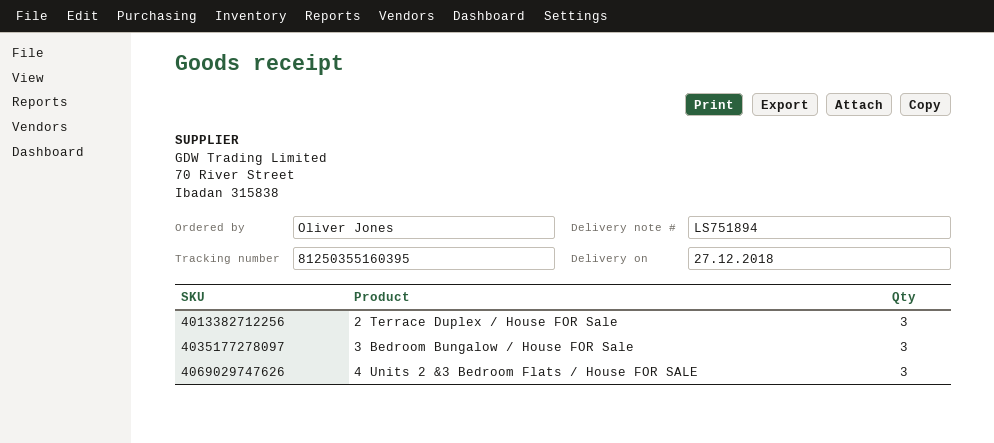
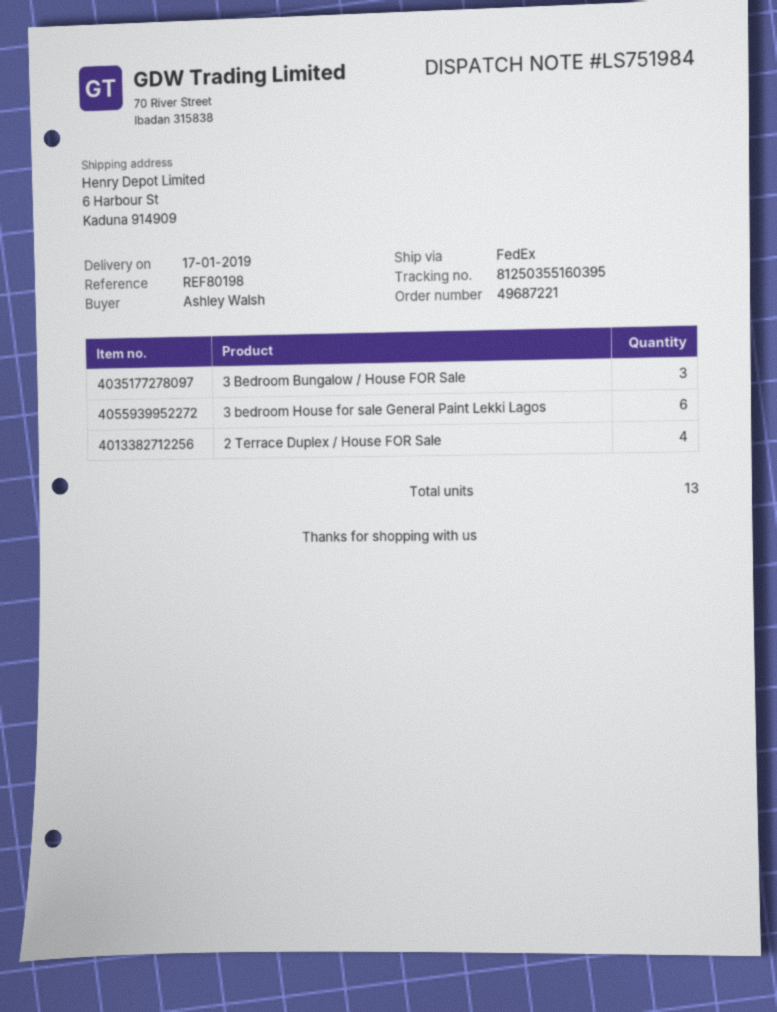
delivery note number: LS751894 -> LS751984
delivery date: 2018-12-27 -> 2019-01-17
ordered by: Oliver Jones -> Ashley Walsh
2 Terrace Duplex / House FOR Sale: 3 -> 4
4 Units 2 &3 Bedroom Flats / House FOR SALE: 3 -> none
3 bedroom House for sale General Paint Lekki Lagos: none -> 6

